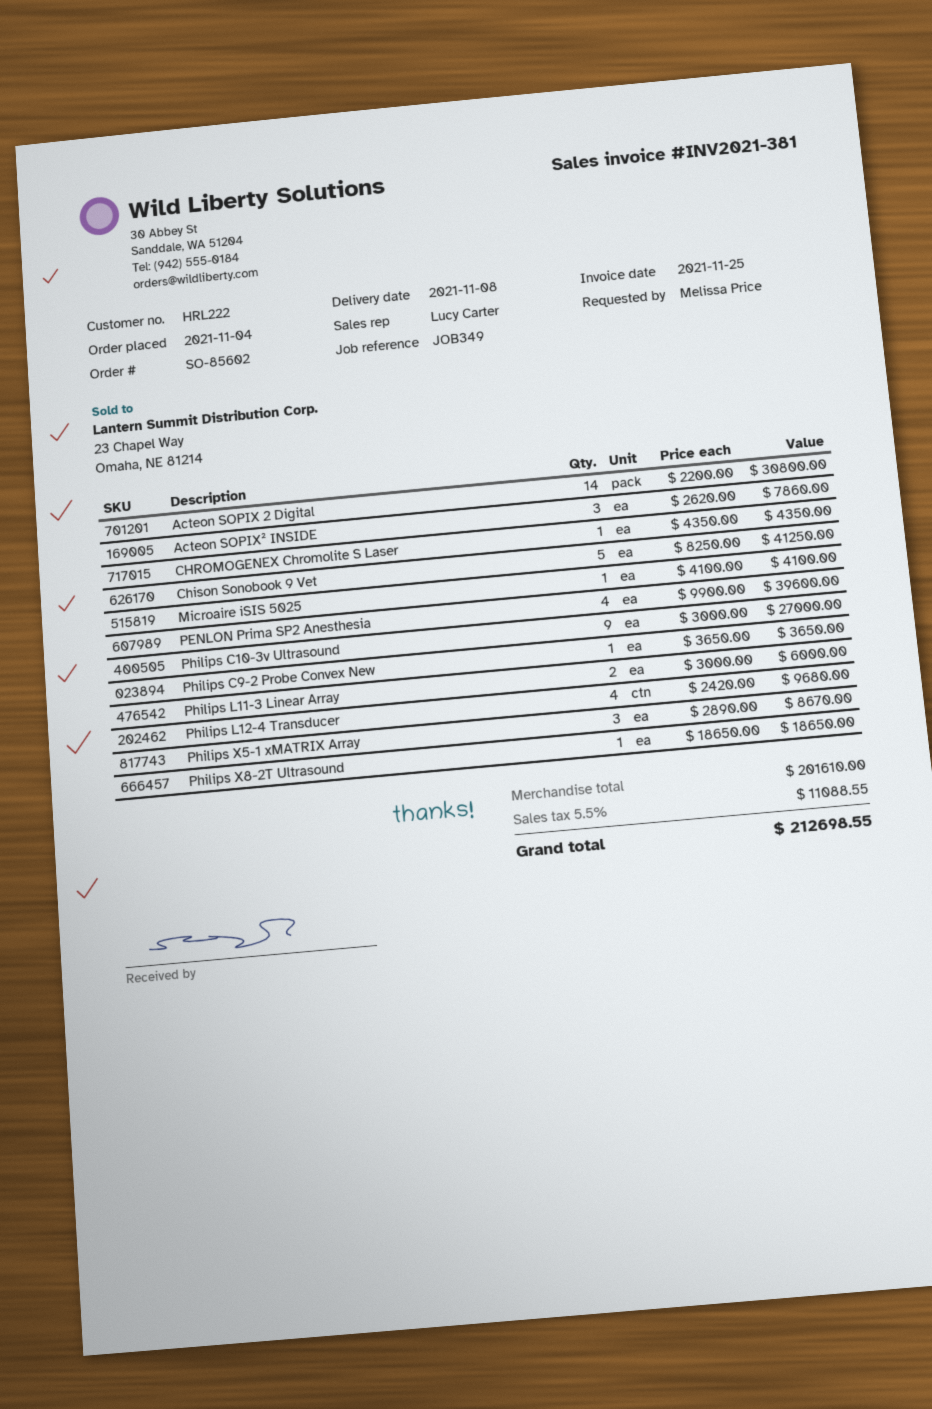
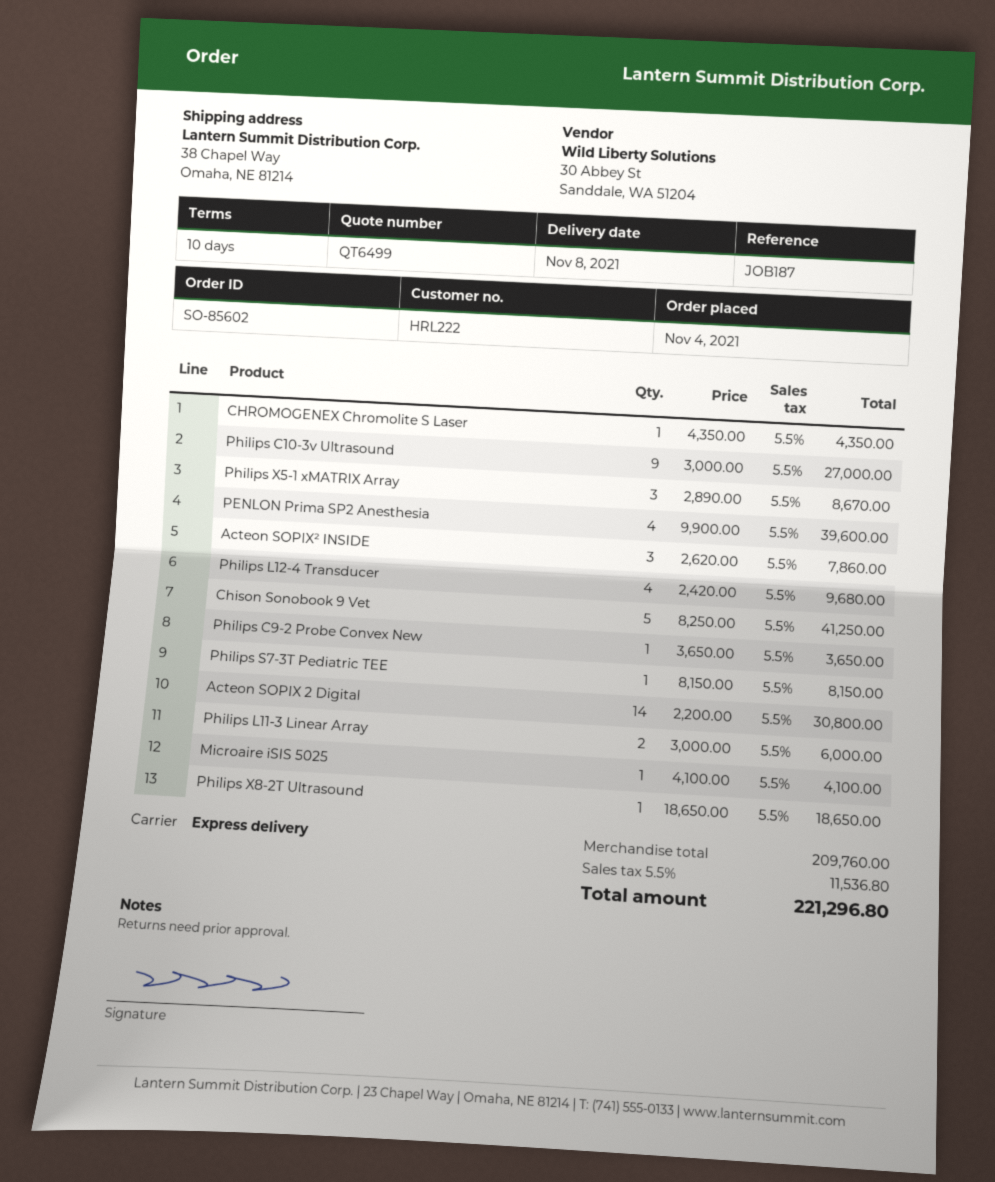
reference: JOB349 -> JOB187
Philips S7-3T Pediatric TEE: none -> 1 x 8150.00 = 8150.00
subtotal: 201610.00 -> 209760.00
tax: 5.5% = 11088.55 -> 5.5% = 11536.80
total: 212698.55 -> 221296.80

